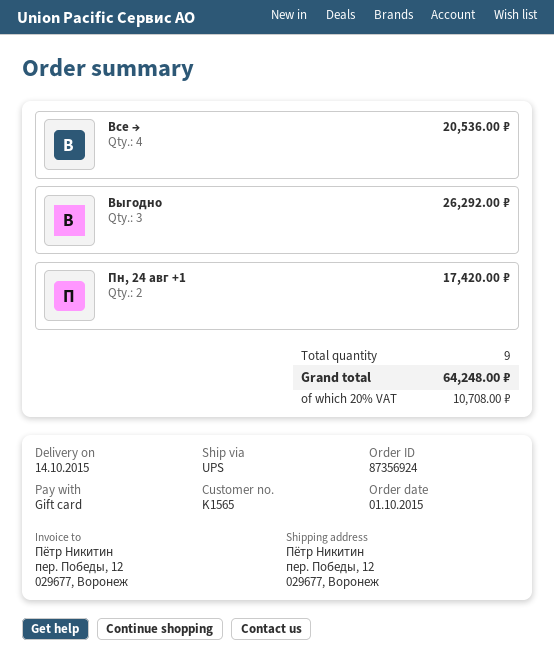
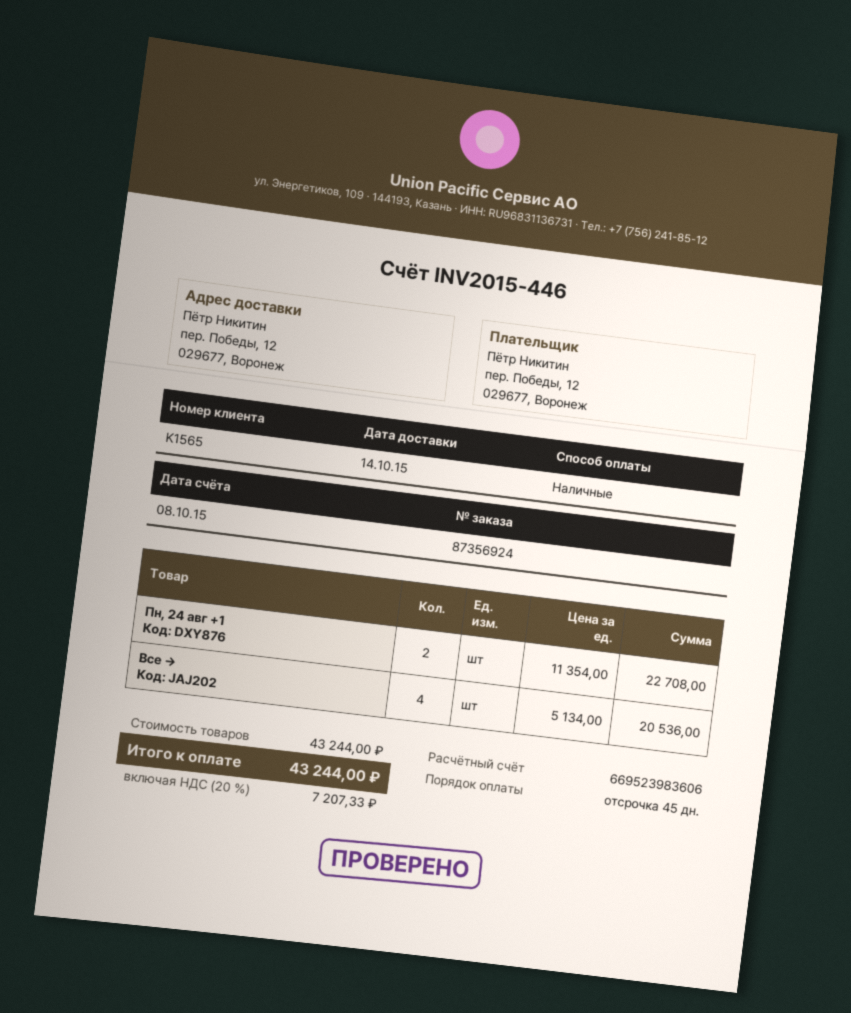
payment method: gift card -> cash
Выгодно: 3 for 26292.00 -> none
Пн, 24 авг +1: 2 for 17420.00 -> 2 for 22708.00
tax: 20% = 10708.00 -> 20% = 7207.33
total: 64248.00 -> 43244.00

